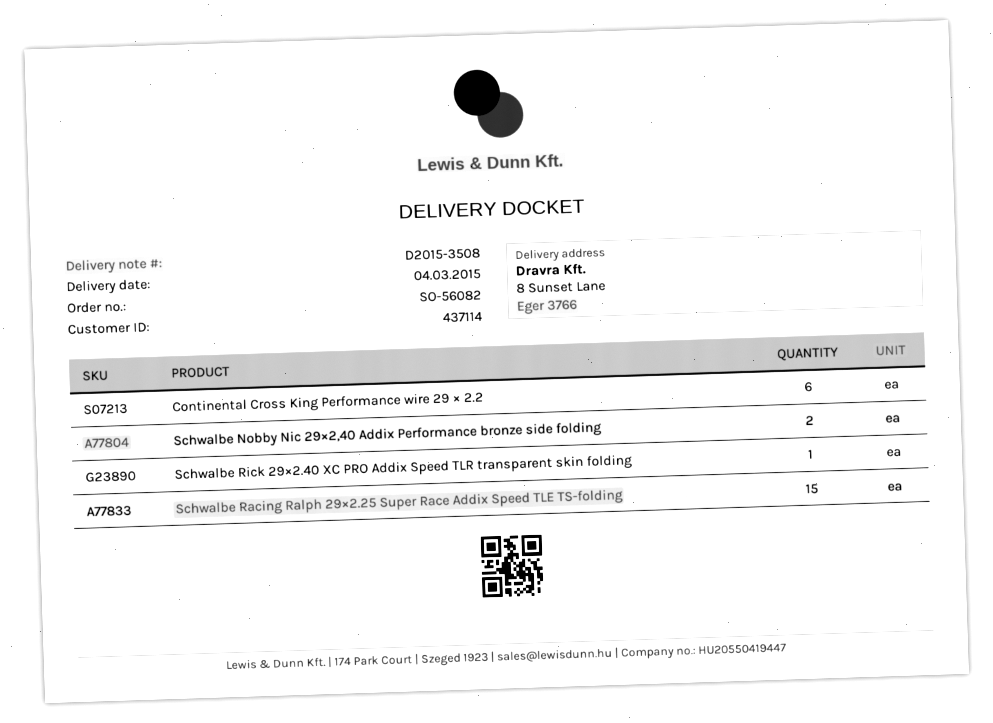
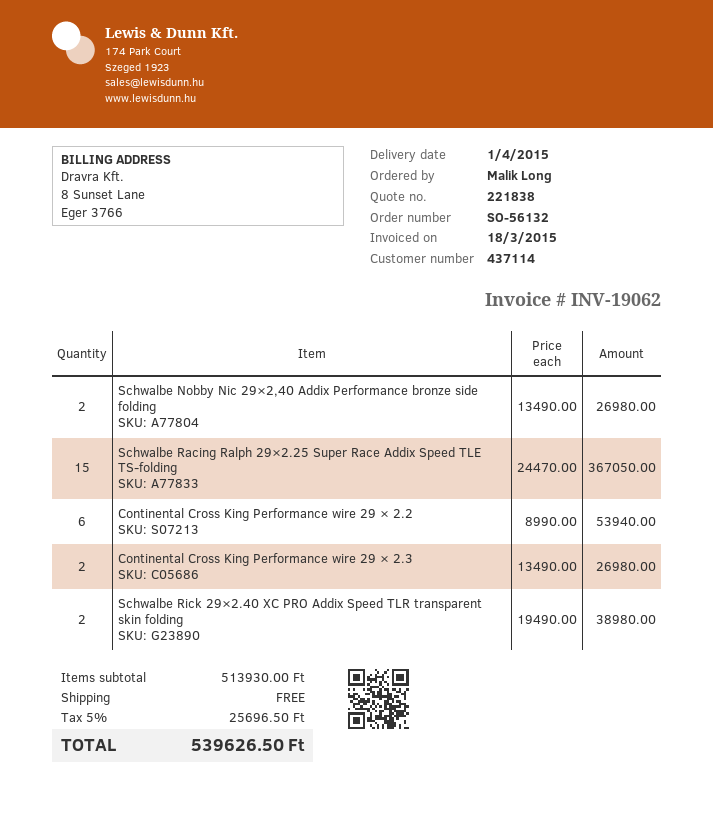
order number: SO-56082 -> SO-56132
delivery date: 2015-03-04 -> 2015-04-01
Schwalbe Rick 29×2.40 XC PRO Addix Speed TLR transparent skin folding: 1 -> 2
Continental Cross King Performance wire 29 × 2.3: none -> 2

